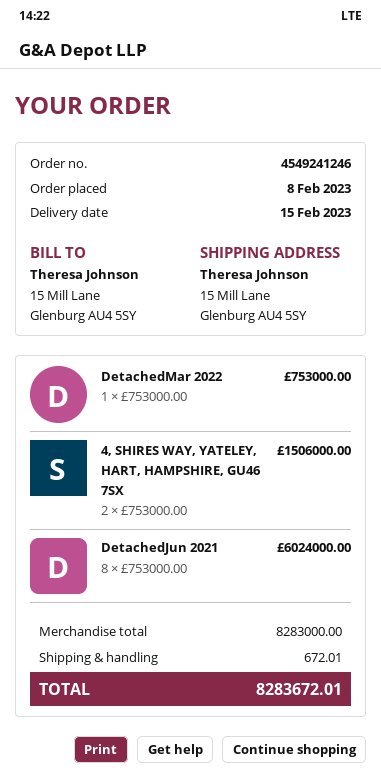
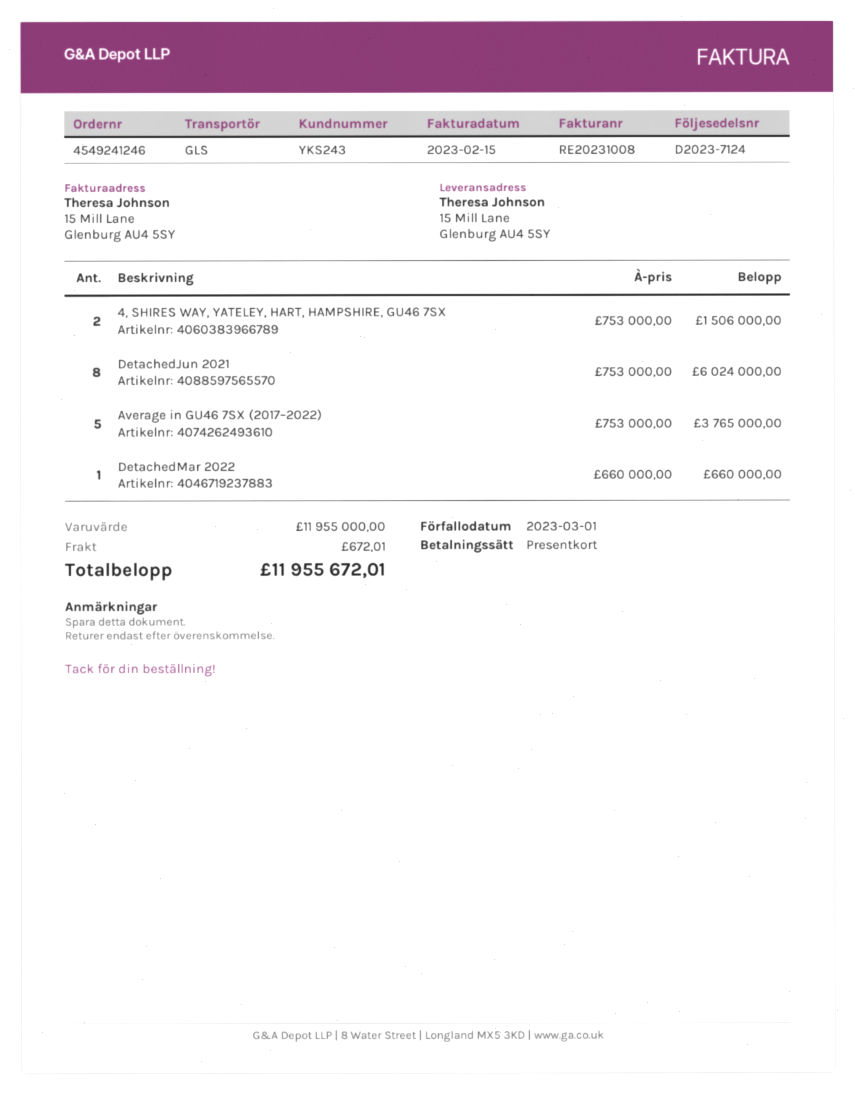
DetachedMar 2022: 1 x 753000.00 = 753000.00 -> 1 x 660000.00 = 660000.00
Average in GU46 7SX (2017–2022): none -> 5 x 753000.00 = 3765000.00
subtotal: 8283000.00 -> 11955000.00
total: 8283672.01 -> 11955672.01

